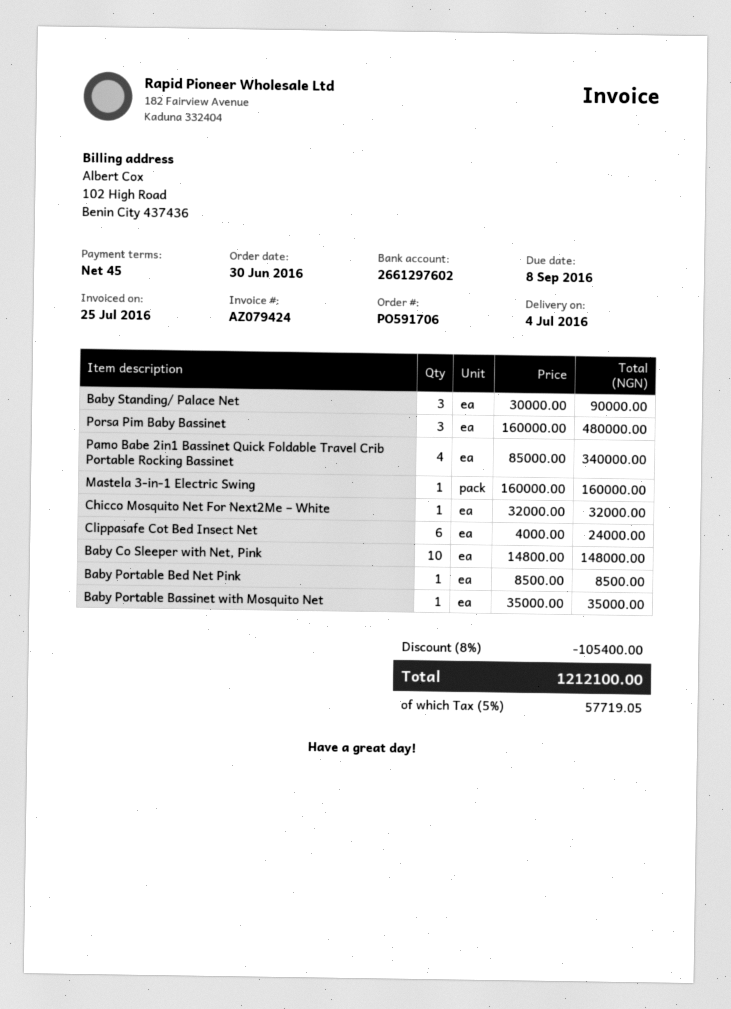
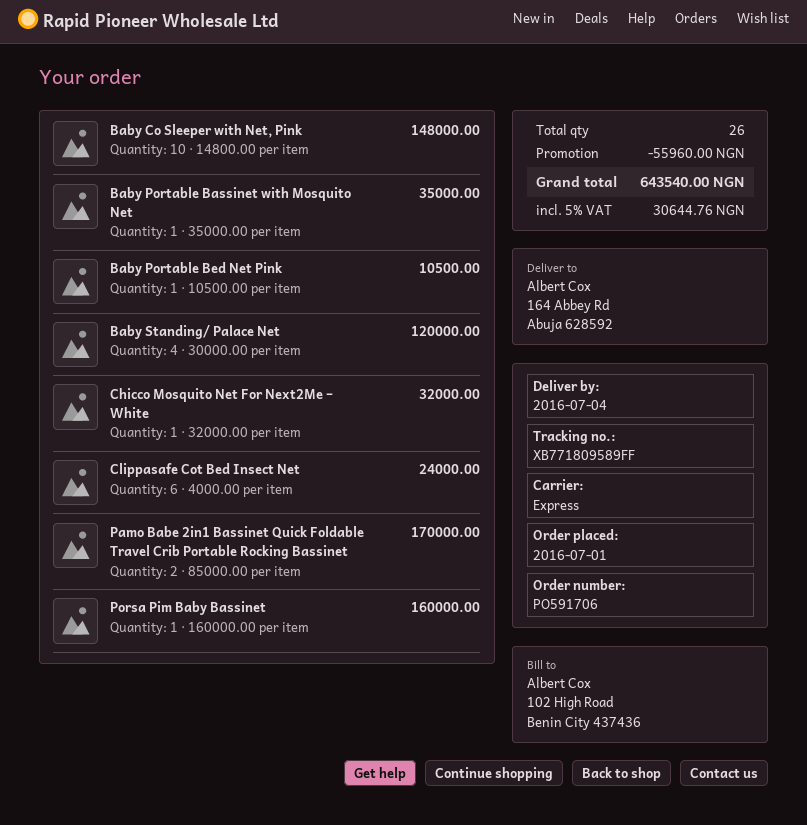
order date: 2016-06-30 -> 2016-07-01
Baby Standing/ Palace Net: 3 x 30000.00 = 90000.00 -> 4 x 30000.00 = 120000.00
Porsa Pim Baby Bassinet: 3 x 160000.00 = 480000.00 -> 1 x 160000.00 = 160000.00
Pamo Babe 2in1 Bassinet Quick Foldable Travel Crib Portable Rocking Bassinet: 4 x 85000.00 = 340000.00 -> 2 x 85000.00 = 170000.00
Mastela 3-in-1 Electric Swing: 1 x 160000.00 = 160000.00 -> none
Baby Portable Bed Net Pink: 1 x 8500.00 = 8500.00 -> 1 x 10500.00 = 10500.00
discount: 105400.00 -> 55960.00
tax: 5% = 57719.05 -> 5% = 30644.76
total: 1212100.00 -> 643540.00

